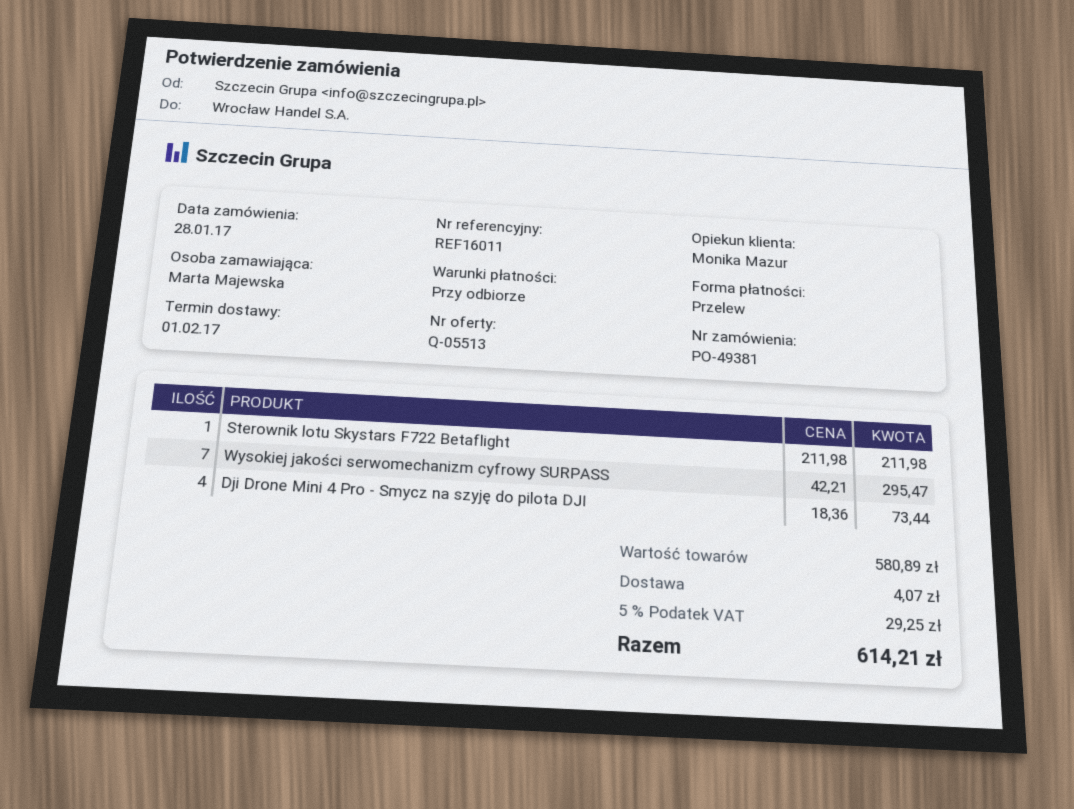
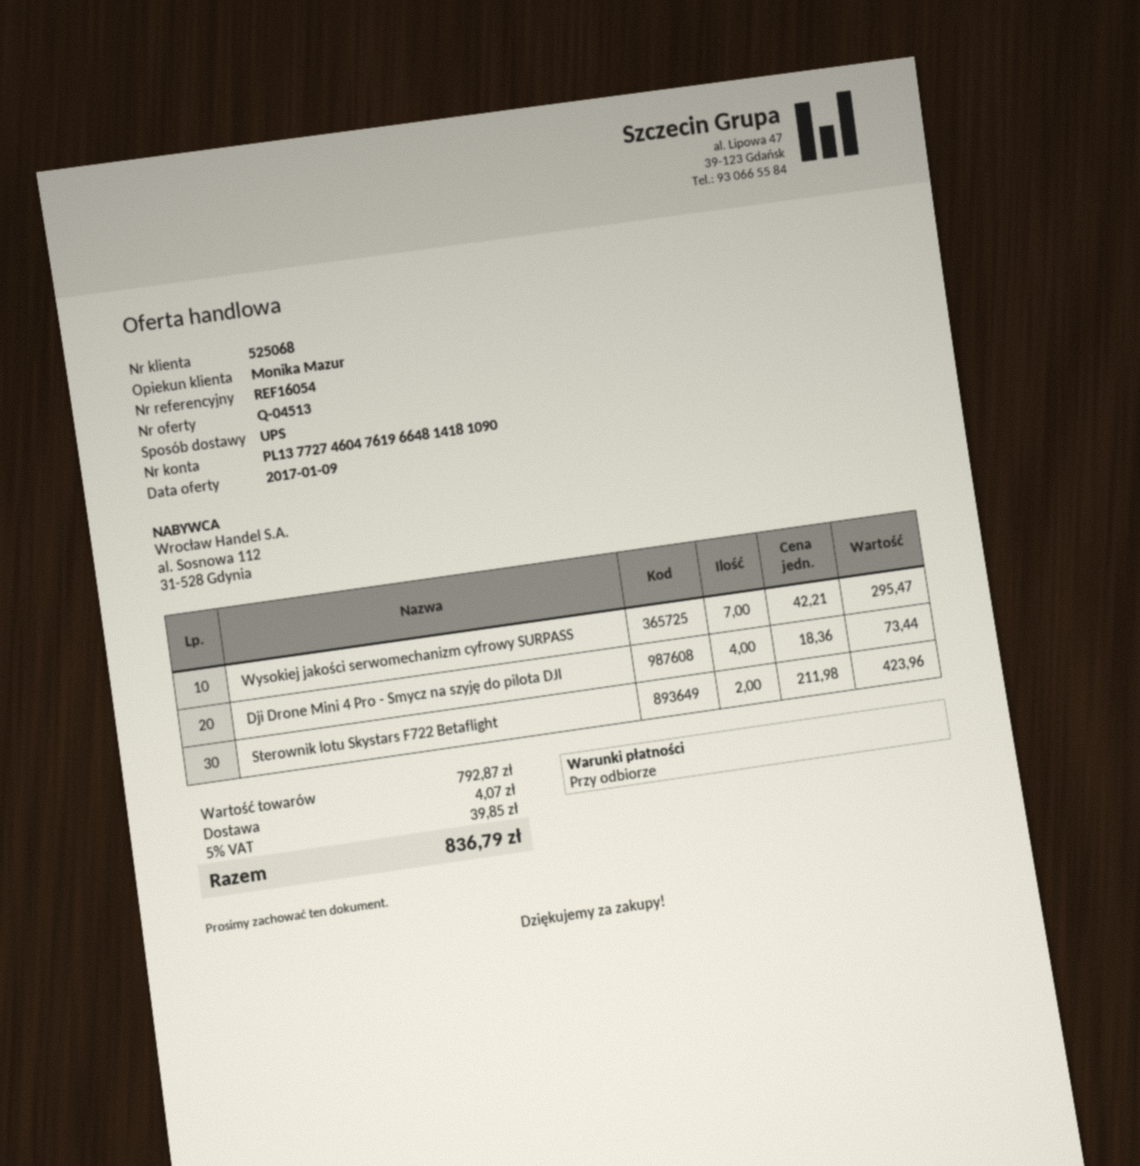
quote number: Q-05513 -> Q-04513
reference: REF16011 -> REF16054
Sterownik lotu Skystars F722 Betaflight: 1 x 211.98 = 211.98 -> 2 x 211.98 = 423.96
subtotal: 580.89 -> 792.87
tax: 5% = 29.25 -> 5% = 39.85
total: 614.21 -> 836.79

